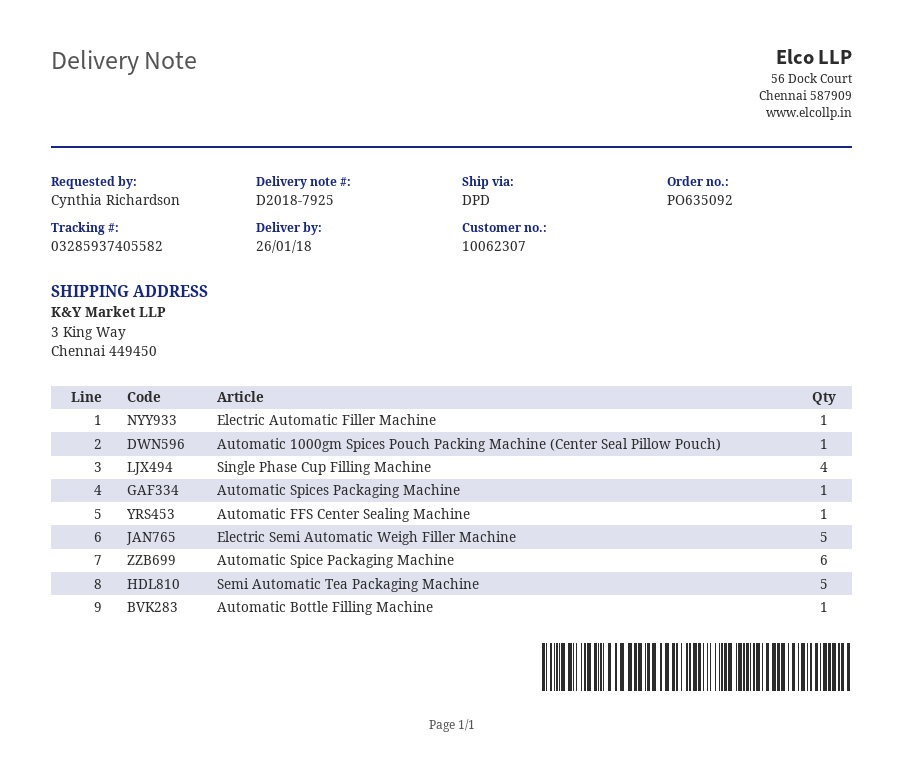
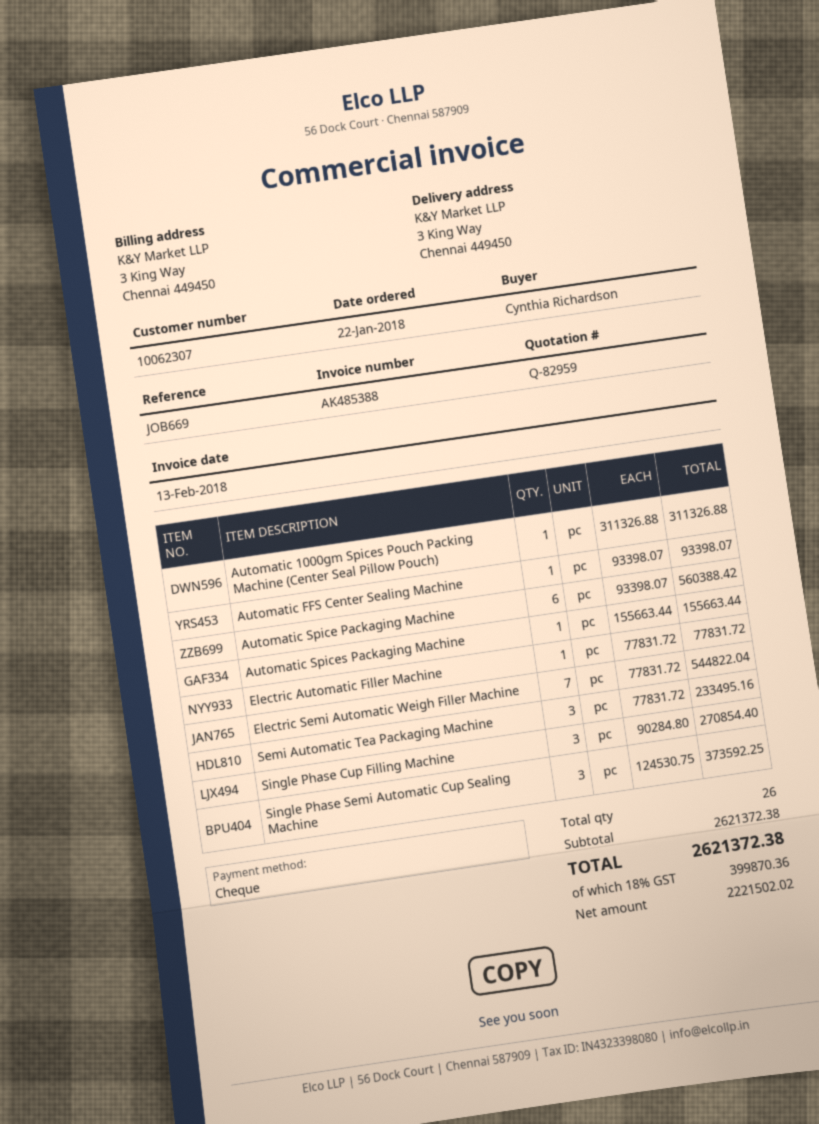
Single Phase Cup Filling Machine: 4 -> 3
Electric Semi Automatic Weigh Filler Machine: 5 -> 7
Semi Automatic Tea Packaging Machine: 5 -> 3
Automatic Bottle Filling Machine: 1 -> none
Single Phase Semi Automatic Cup Sealing Machine: none -> 3

